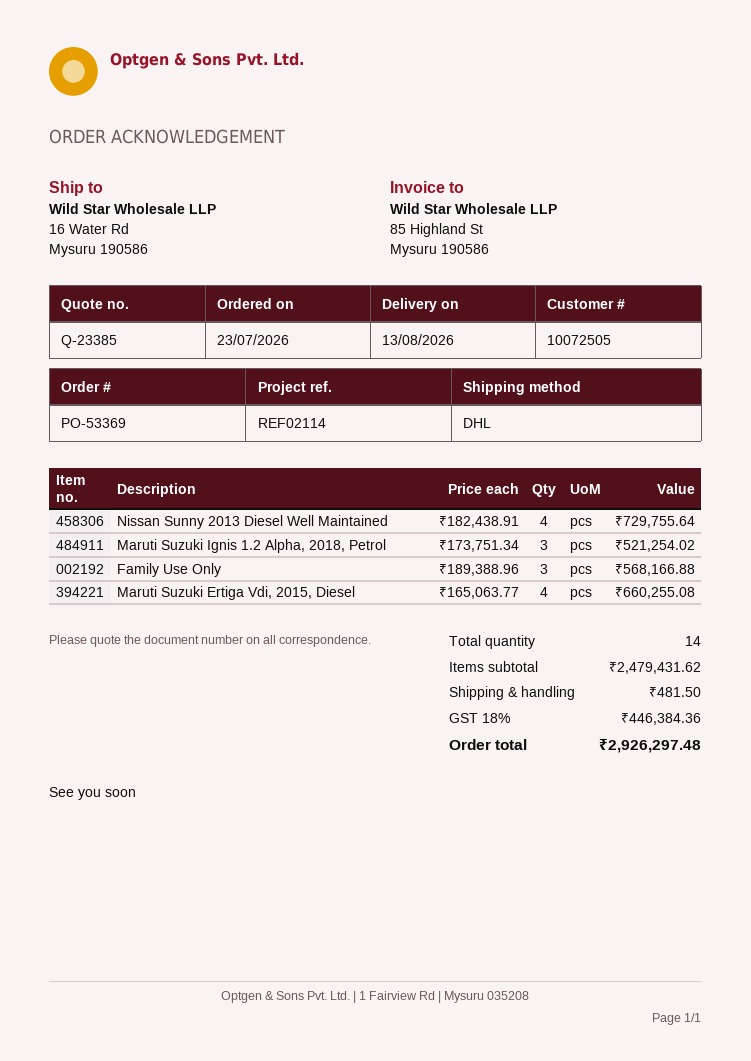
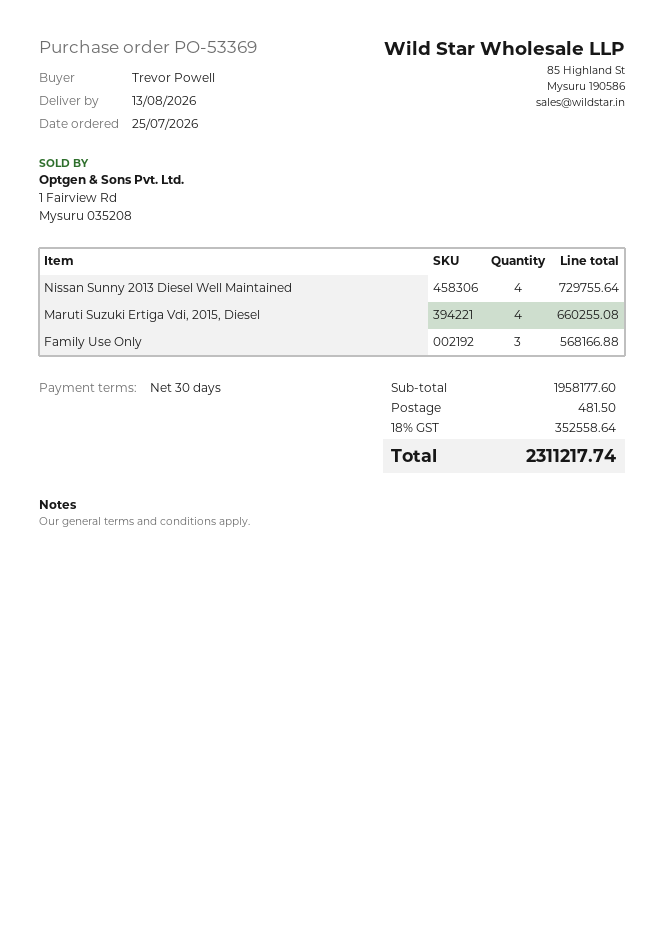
order date: 2026-07-23 -> 2026-07-25
Maruti Suzuki Ignis 1.2 Alpha, 2018, Petrol: 3 for 521254.02 -> none
subtotal: 2479431.62 -> 1958177.60
tax: 18% = 446384.36 -> 18% = 352558.64
total: 2926297.48 -> 2311217.74

